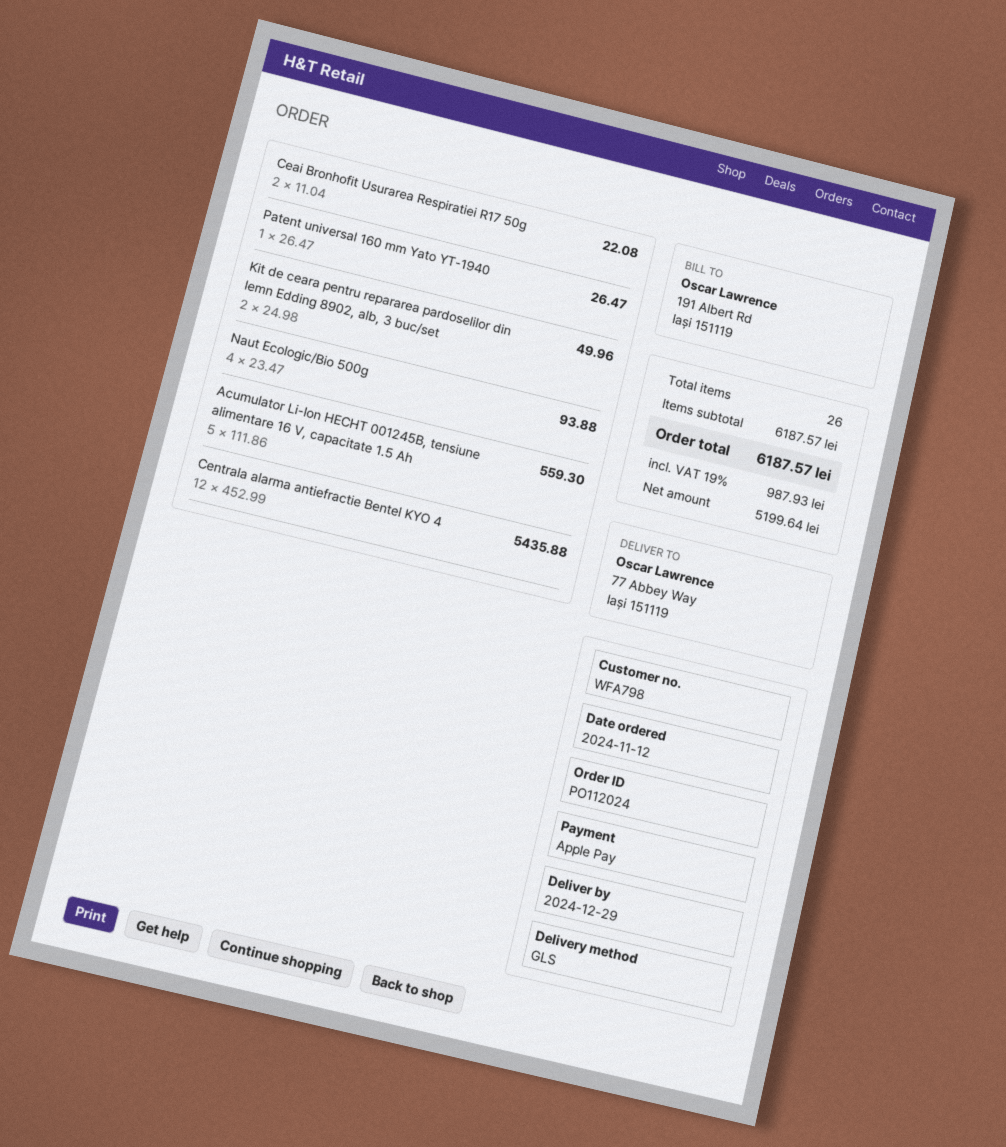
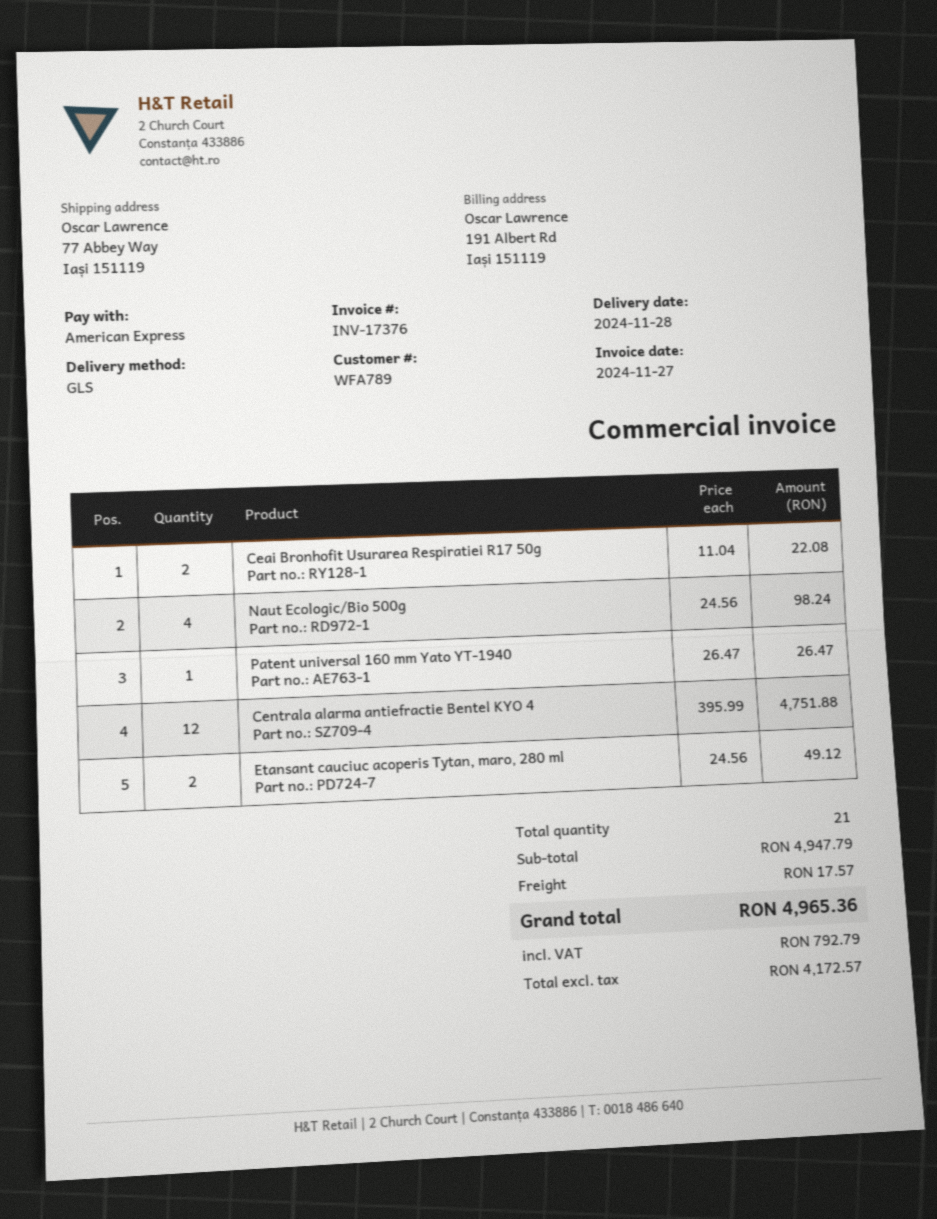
delivery date: 2024-12-29 -> 2024-11-28
customer number: WFA798 -> WFA789
payment method: Apple Pay -> American Express
Kit de ceara pentru repararea pardoselilor din lemn Edding 8902, alb, 3 buc/set: 2 x 24.98 = 49.96 -> none
Naut Ecologic/Bio 500g: 4 x 23.47 = 93.88 -> 4 x 24.56 = 98.24
Acumulator Li-Ion HECHT 001245B, tensiune alimentare 16 V, capacitate 1.5 Ah: 5 x 111.86 = 559.30 -> none
Centrala alarma antiefractie Bentel KYO 4: 12 x 452.99 = 5435.88 -> 12 x 395.99 = 4751.88
Etansant cauciuc acoperis Tytan, maro, 280 ml: none -> 2 x 24.56 = 49.12
total quantity: 26 -> 21
subtotal: 6187.57 -> 4947.79
shipping: none -> 17.57
net: 5199.64 -> 4172.57
tax: 987.93 -> 792.79
total: 6187.57 -> 4965.36

